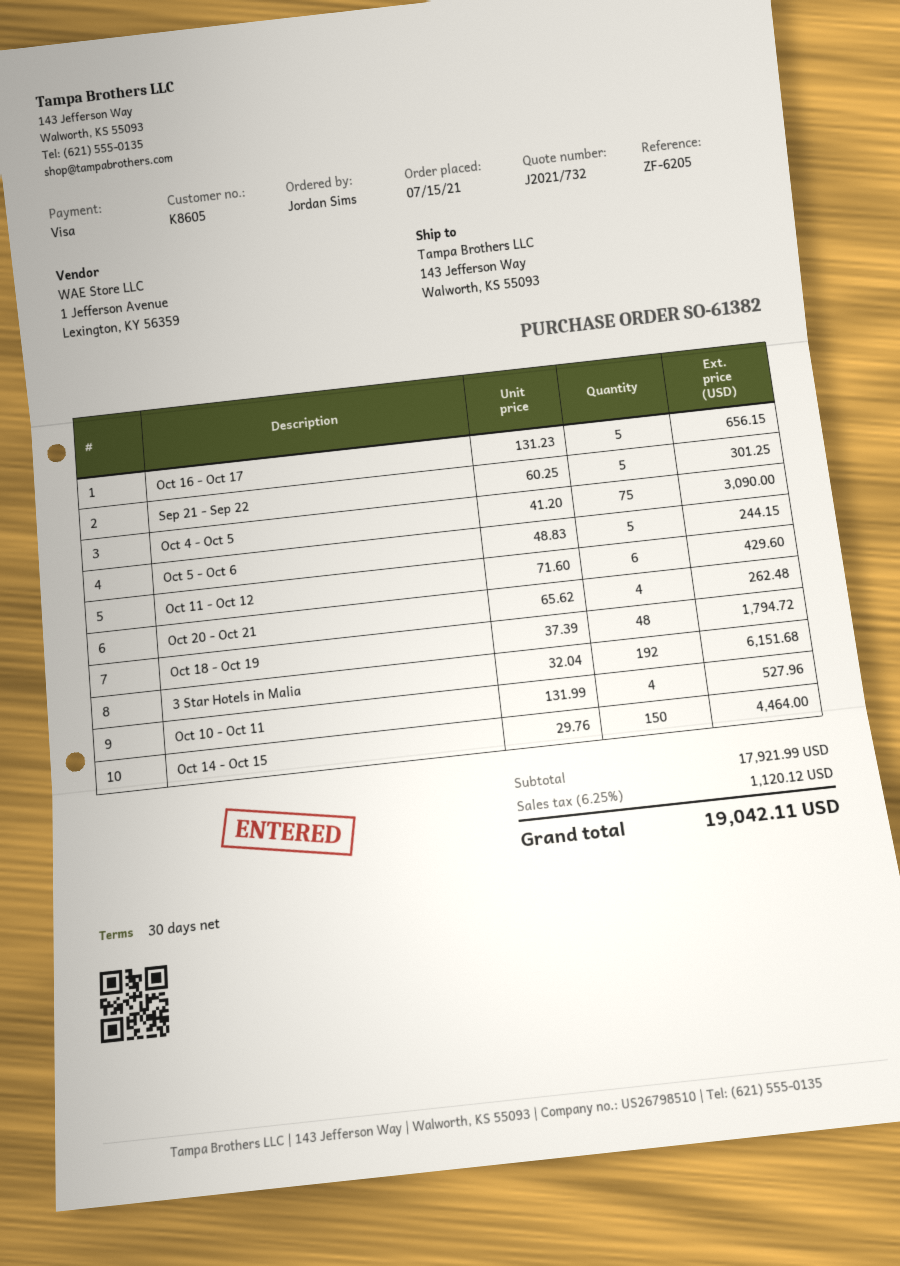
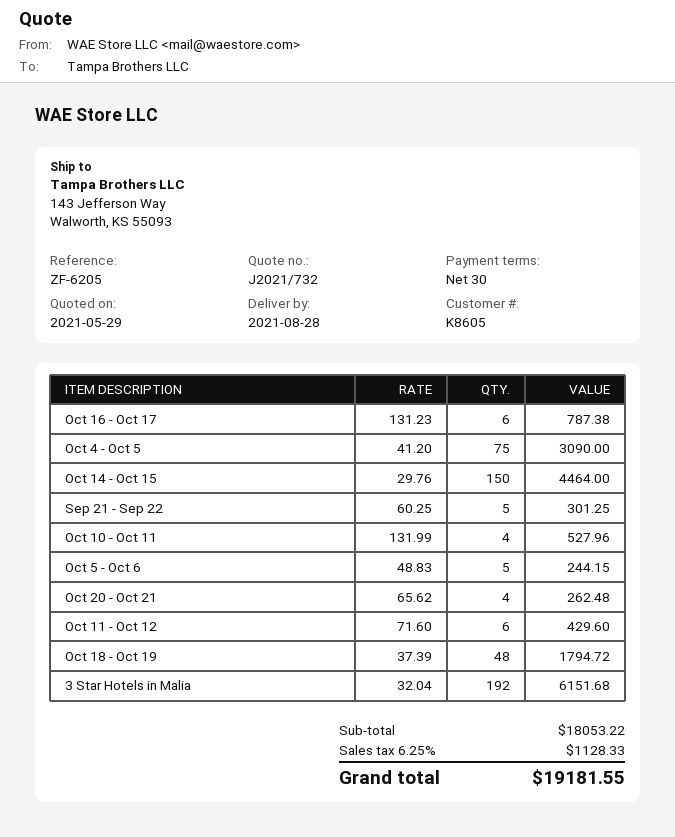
Oct 16 - Oct 17: 5 x 131.23 = 656.15 -> 6 x 131.23 = 787.38
subtotal: 17921.99 -> 18053.22
tax: 6.25% = 1120.12 -> 6.25% = 1128.33
total: 19042.11 -> 19181.55

